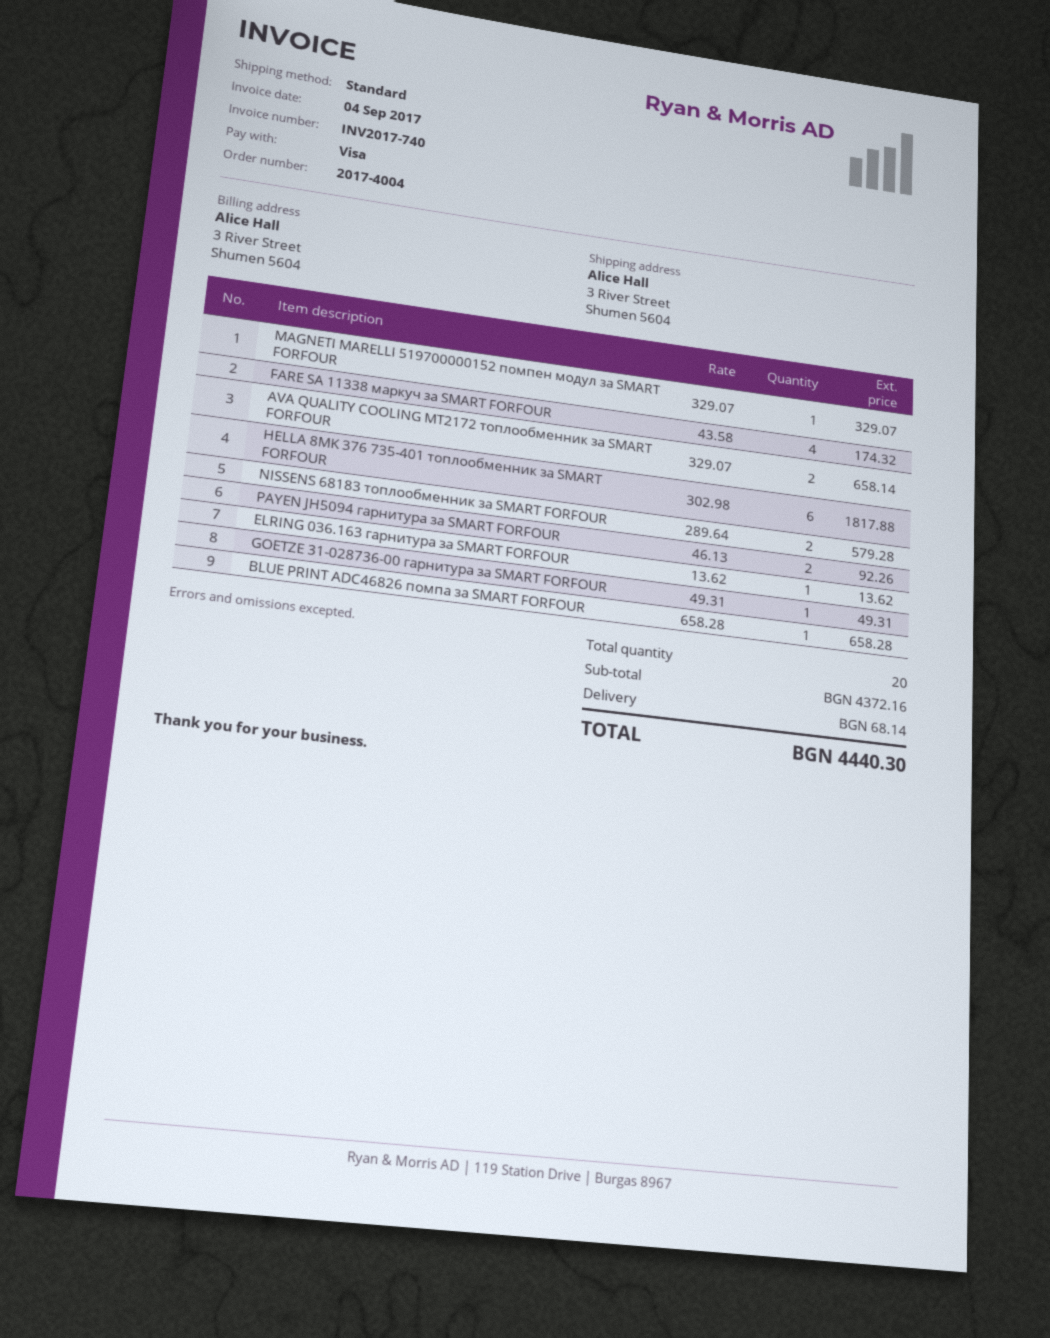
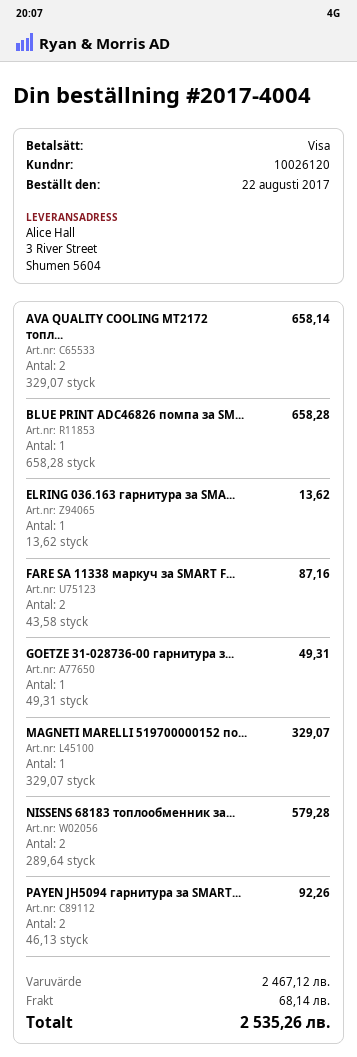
FARE SA 11338 маркуч за SMART FORFOUR: 4 x 43.58 = 174.32 -> 2 x 43.58 = 87.16
HELLA 8MK 376 735-401 топлообменник за SMART FORFOUR: 6 x 302.98 = 1817.88 -> none
subtotal: 4372.16 -> 2467.12
total: 4440.30 -> 2535.26

